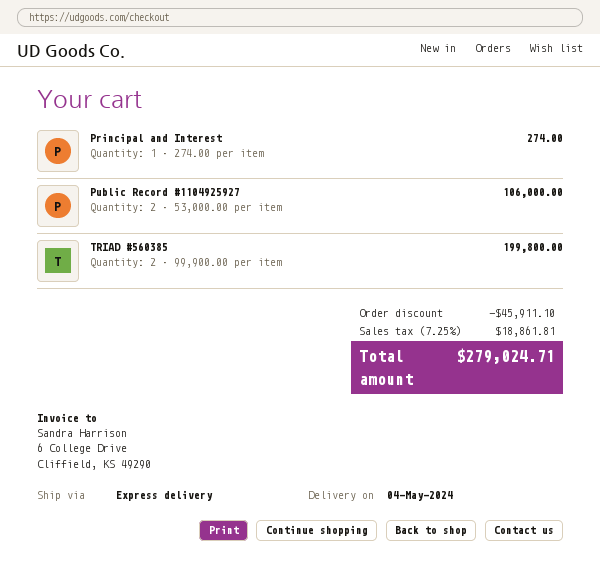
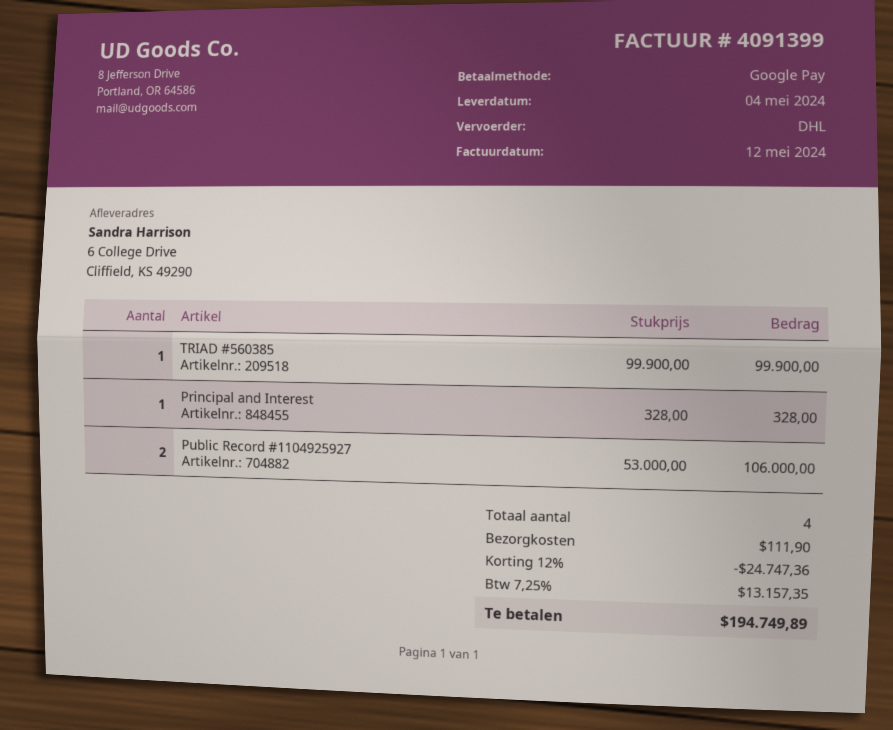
shipping method: express -> DHL
Principal and Interest: 1 x 274.00 = 274.00 -> 1 x 328.00 = 328.00
TRIAD #560385: 2 x 99900.00 = 199800.00 -> 1 x 99900.00 = 99900.00
discount: 45911.10 -> 24747.36
shipping: none -> 111.90
tax: 7.25% = 18861.81 -> 7.25% = 13157.35
total: 279024.71 -> 194749.89

